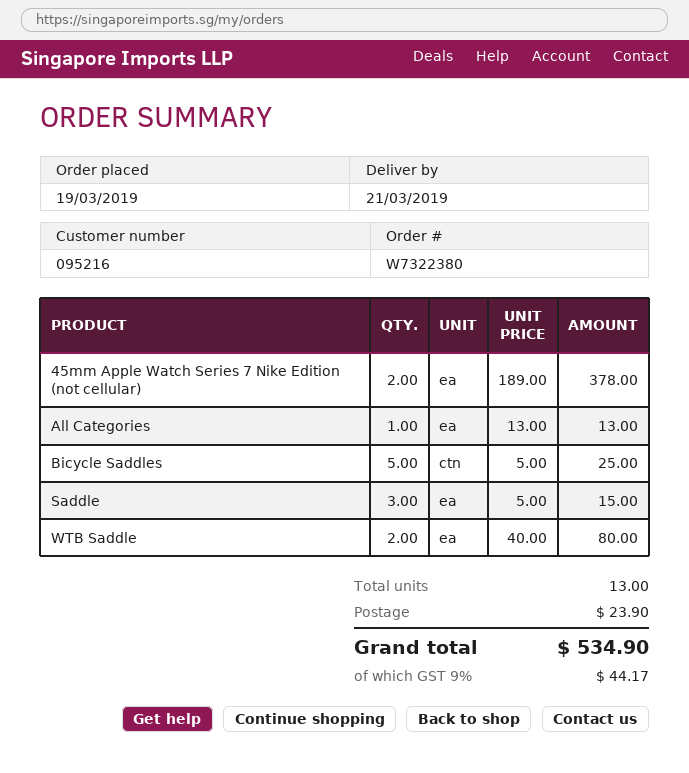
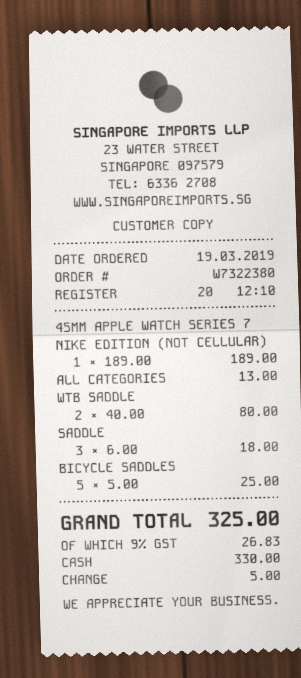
45mm Apple Watch Series 7 Nike Edition (not cellular): 2 x 189.00 = 378.00 -> 1 x 189.00 = 189.00
Saddle: 3 x 5.00 = 15.00 -> 3 x 6.00 = 18.00
shipping: 23.90 -> none
tax: 9% = 44.17 -> 9% = 26.83
total: 534.90 -> 325.00

